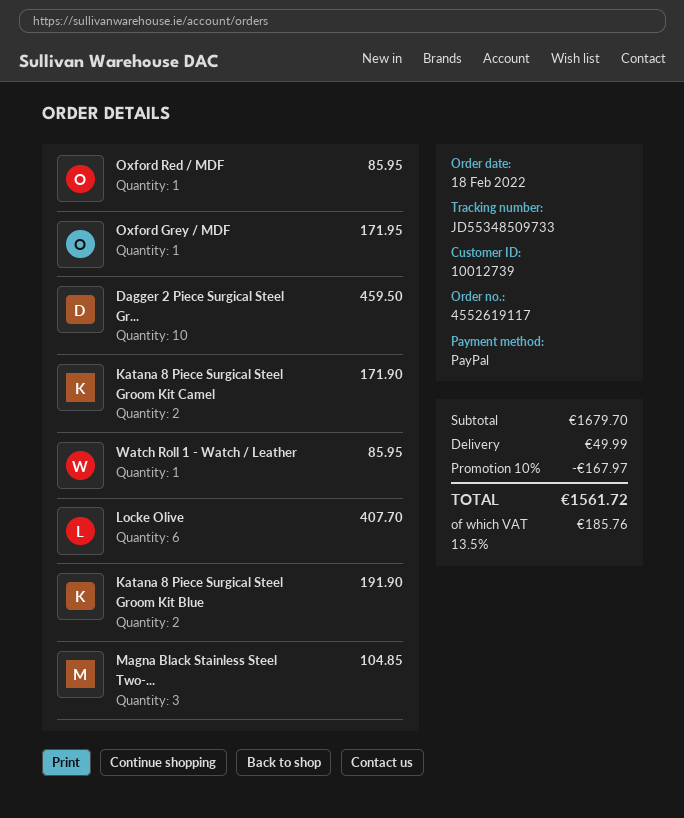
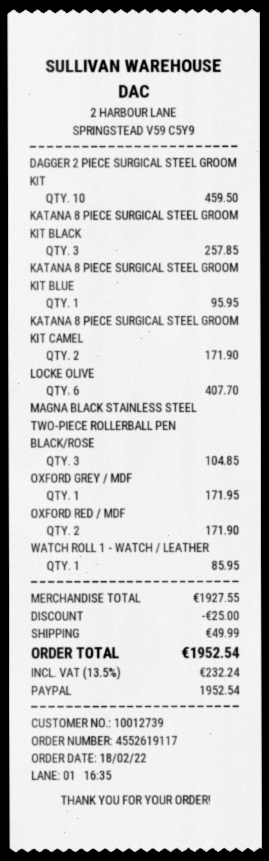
Oxford Red / MDF: 1 for 85.95 -> 2 for 171.90
Katana 8 Piece Surgical Steel Groom Kit Blue: 2 for 191.90 -> 1 for 95.95
KATANA 8 PIECE SURGICAL STEEL GROOM KIT BLACK: none -> 3 for 257.85
subtotal: 1679.70 -> 1927.55
discount: 167.97 -> 25.00
tax: 13.5% = 185.76 -> 13.5% = 232.24
total: 1561.72 -> 1952.54

